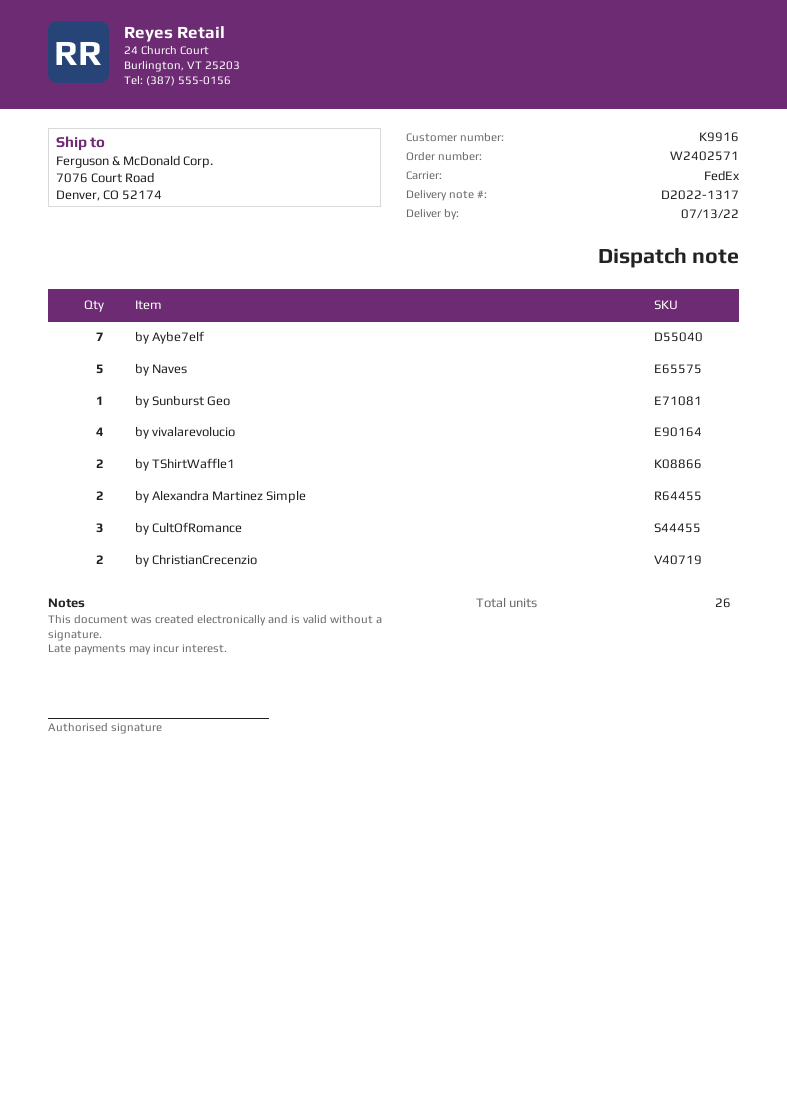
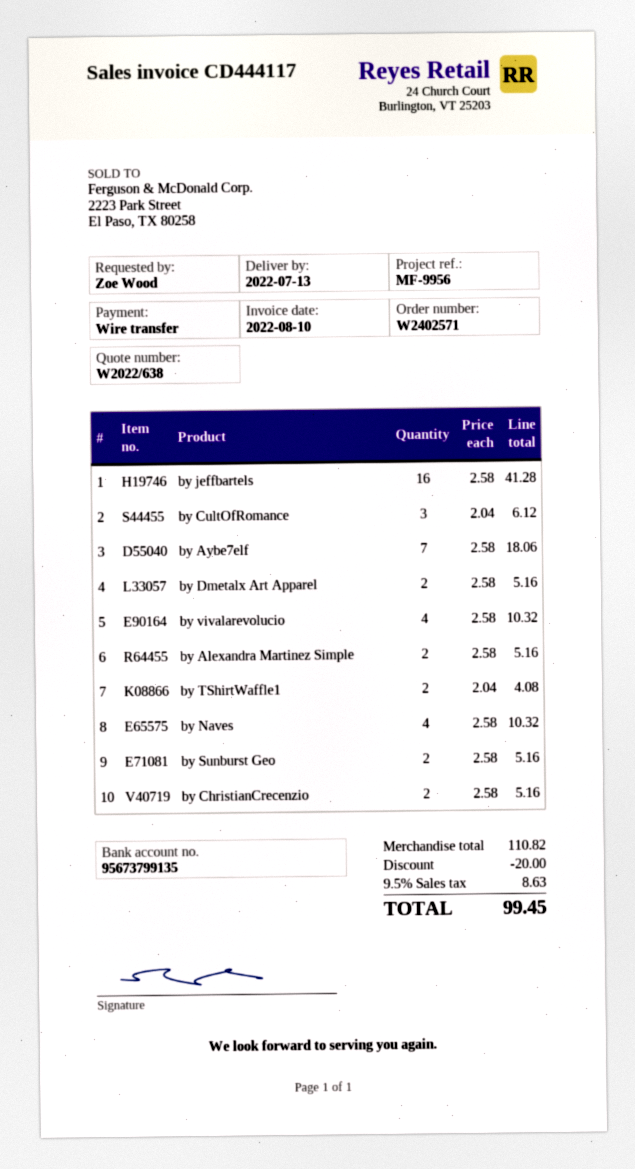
by Naves: 5 -> 4
by Sunburst Geo: 1 -> 2
by jeffbartels: none -> 16
by Dmetalx Art Apparel: none -> 2

